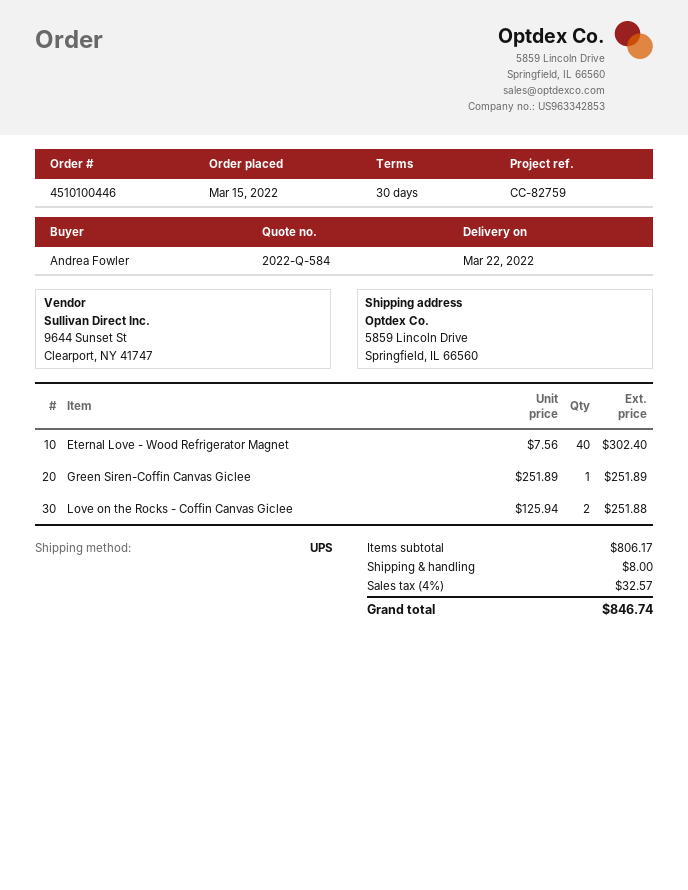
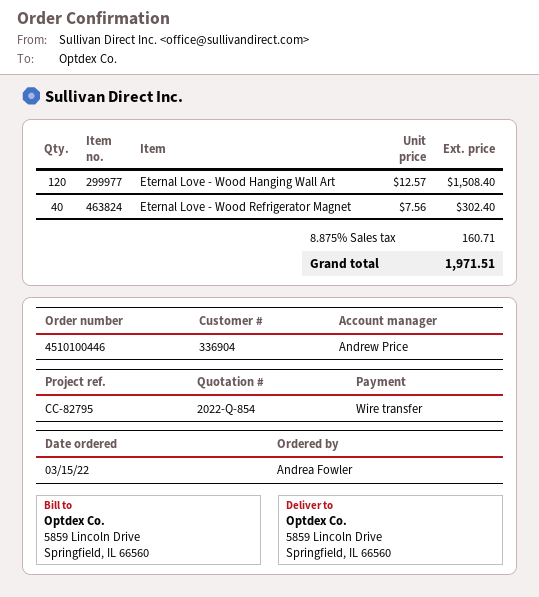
quote number: 2022-Q-584 -> 2022-Q-854
reference: CC-82759 -> CC-82795
Green Siren-Coffin Canvas Giclee: 1 x 251.89 = 251.89 -> none
Love on the Rocks - Coffin Canvas Giclee: 2 x 125.94 = 251.88 -> none
Eternal Love - Wood Hanging Wall Art: none -> 120 x 12.57 = 1508.40
shipping: 8.00 -> none
tax: 4% = 32.57 -> 8.875% = 160.71
total: 846.74 -> 1971.51

